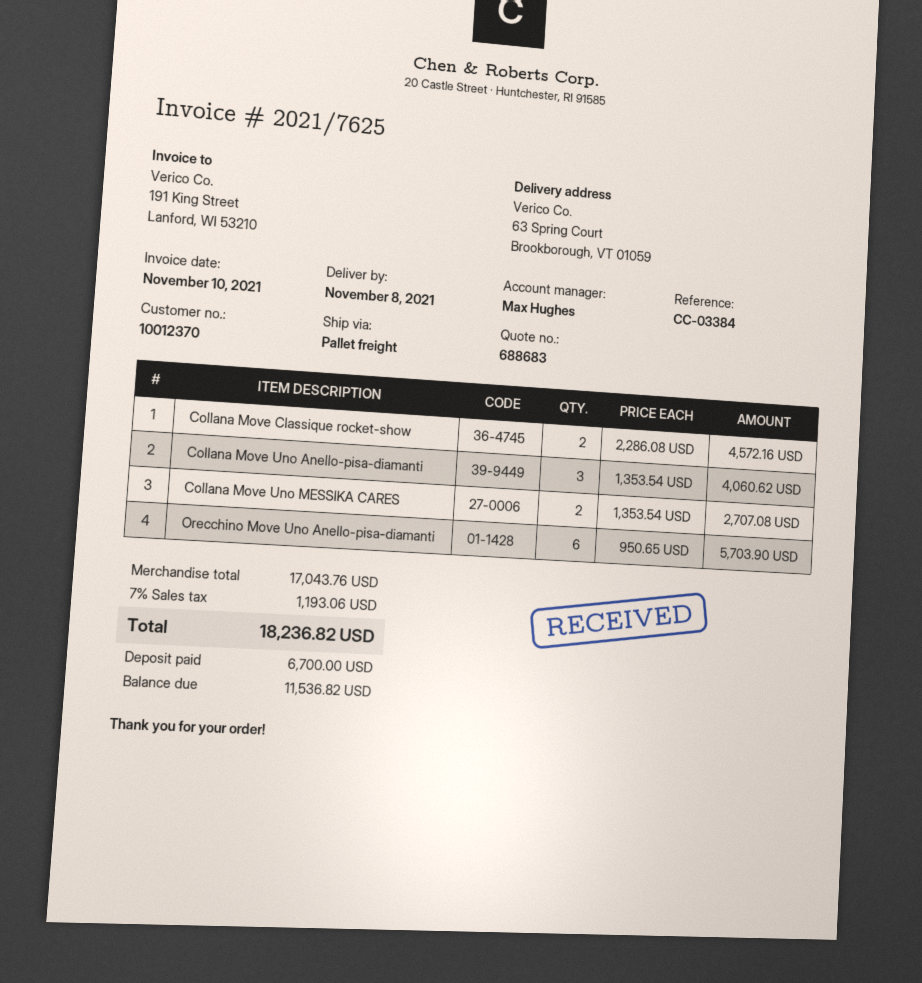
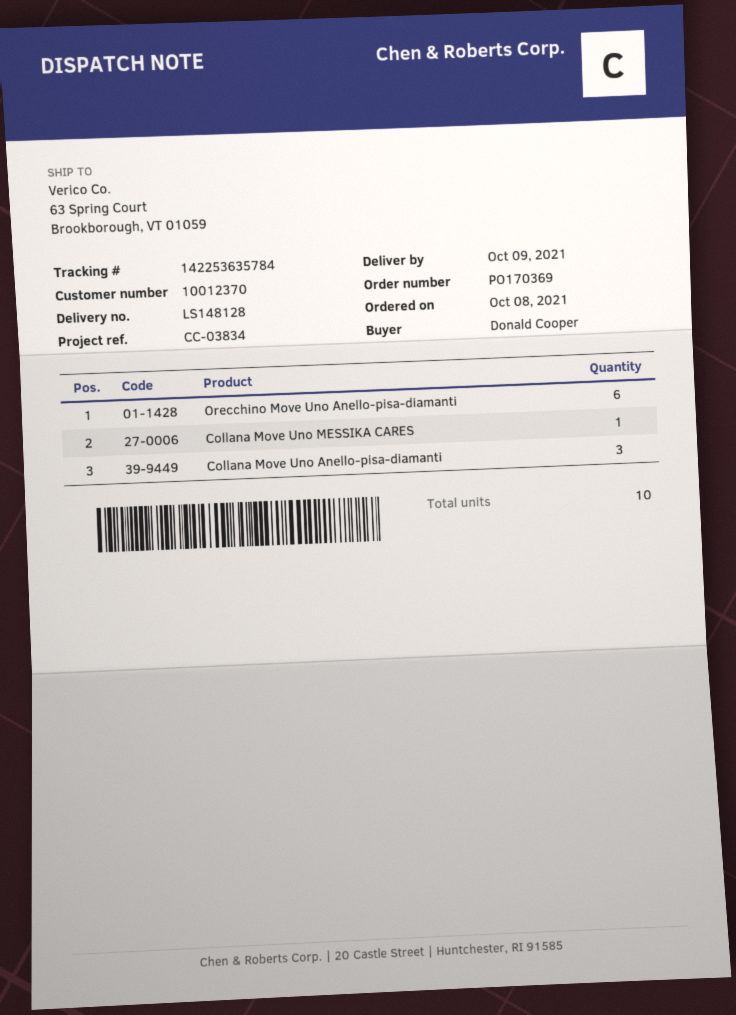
delivery date: 2021-11-08 -> 2021-10-09
reference: CC-03384 -> CC-03834
Collana Move Classique rocket-show: 2 -> none
Collana Move Uno MESSIKA CARES: 2 -> 1

